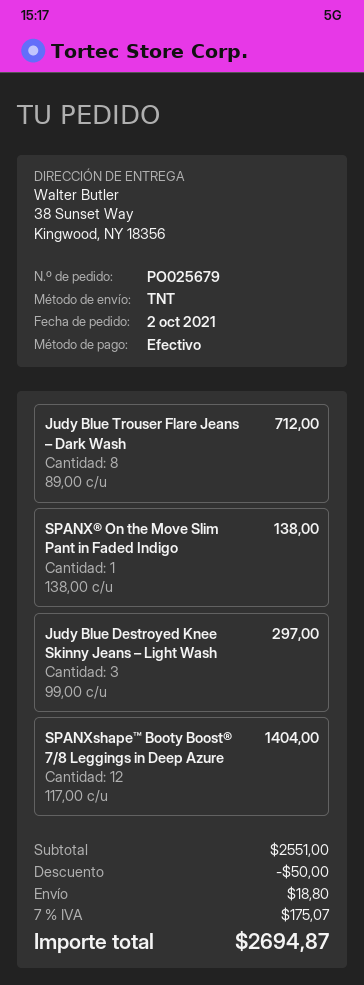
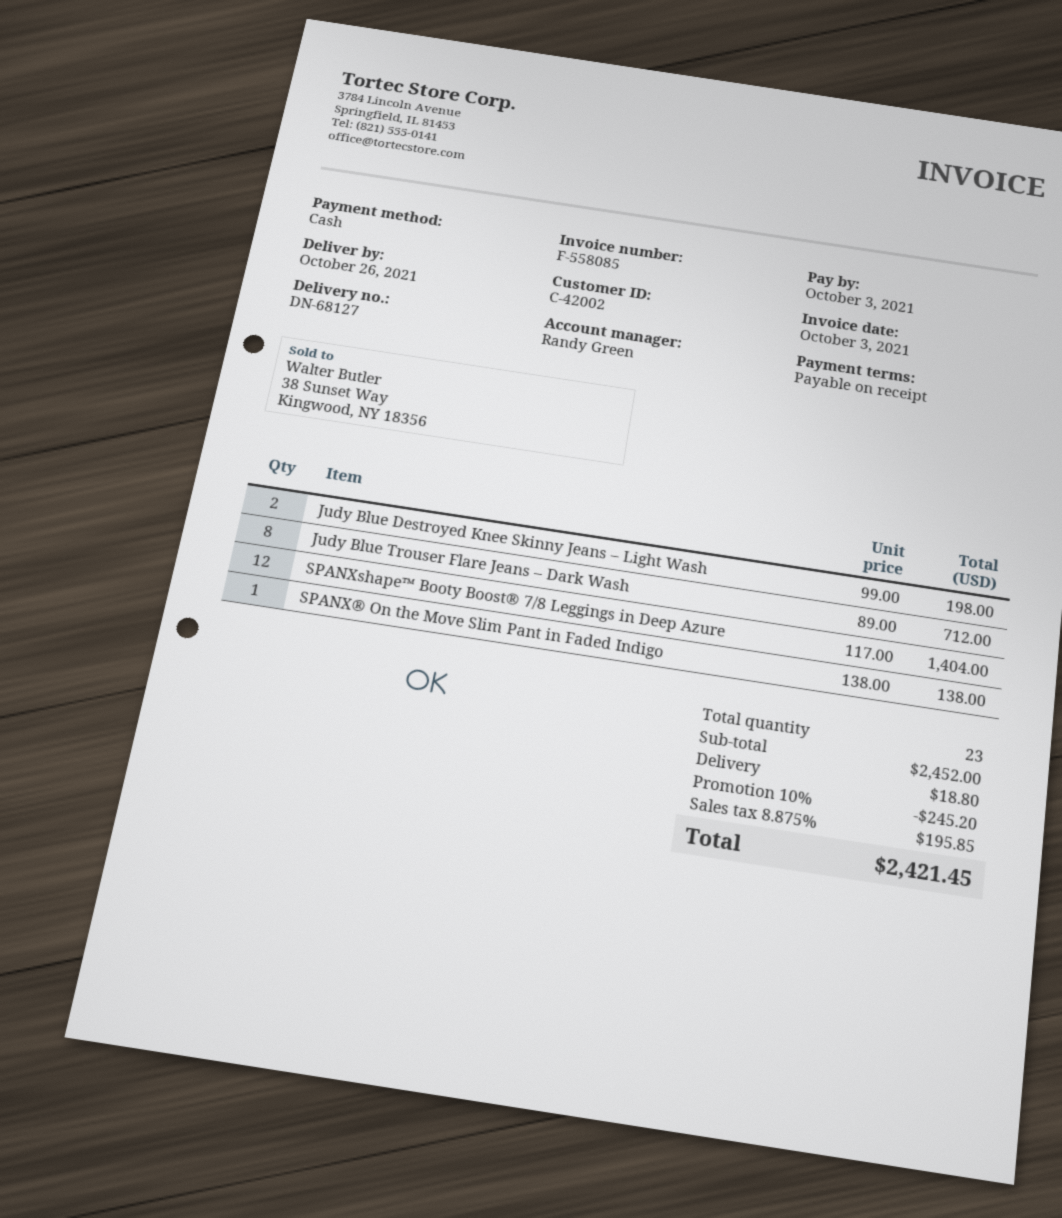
Judy Blue Destroyed Knee Skinny Jeans – Light Wash: 3 x 99.00 = 297.00 -> 2 x 99.00 = 198.00
subtotal: 2551.00 -> 2452.00
discount: 50.00 -> 245.20
tax: 7% = 175.07 -> 8.875% = 195.85
total: 2694.87 -> 2421.45

